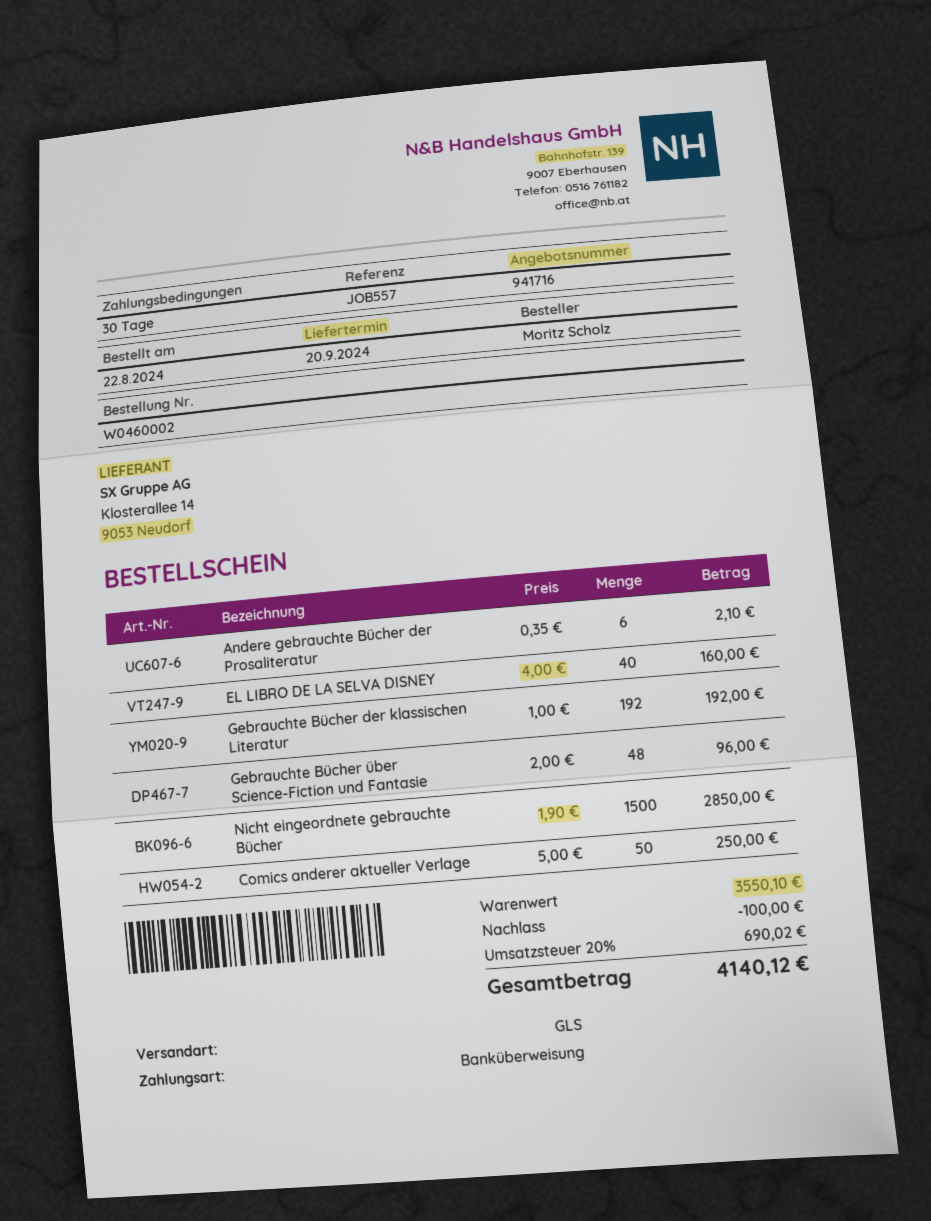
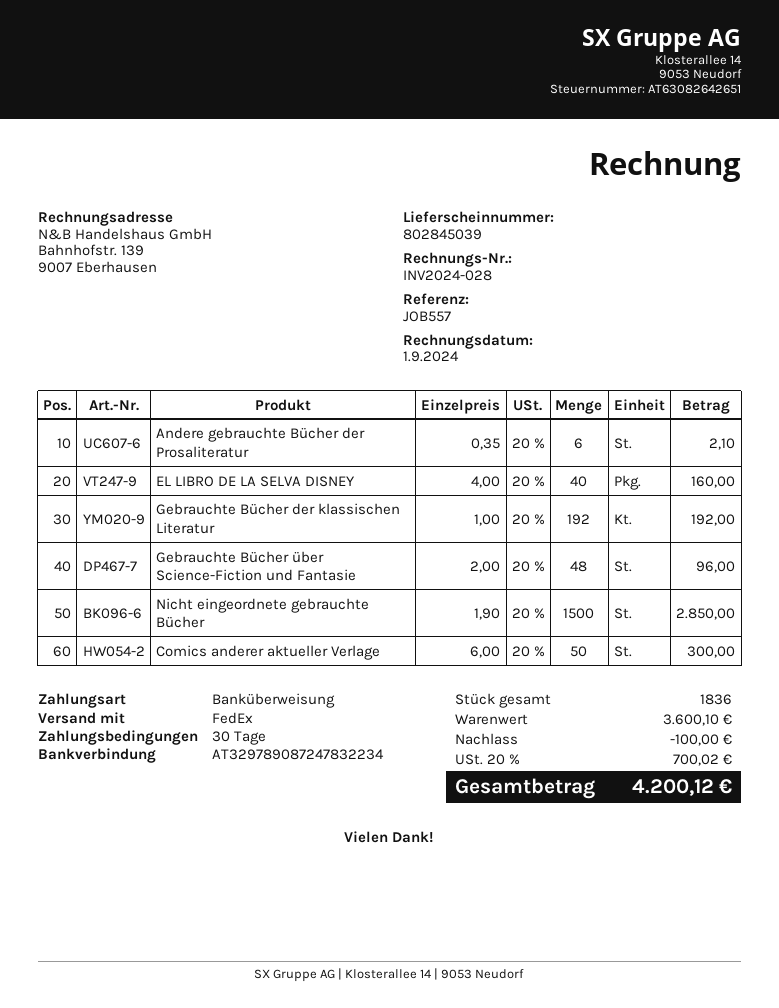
shipping method: GLS -> FedEx
Comics anderer aktueller Verlage: 50 x 5.00 = 250.00 -> 50 x 6.00 = 300.00
subtotal: 3550.10 -> 3600.10
tax: 20% = 690.02 -> 20% = 700.02
total: 4140.12 -> 4200.12

